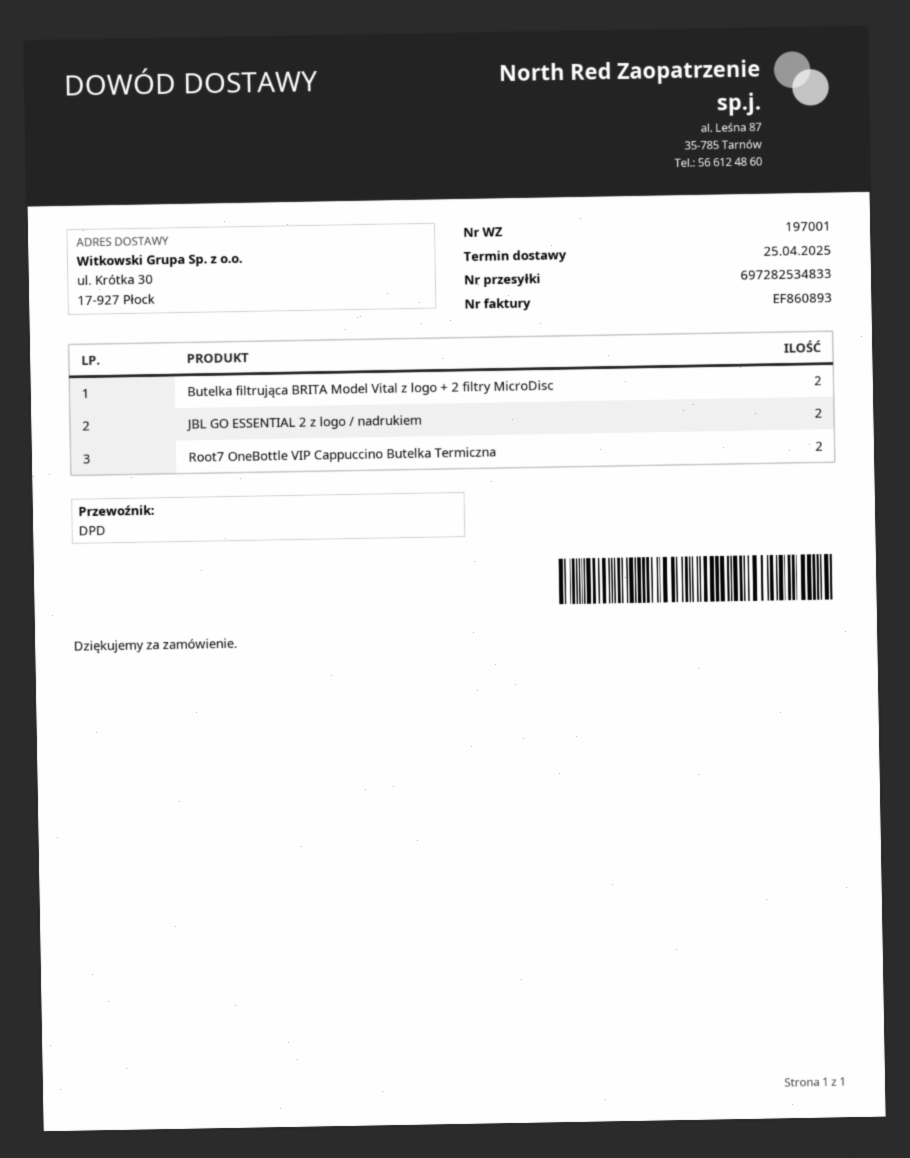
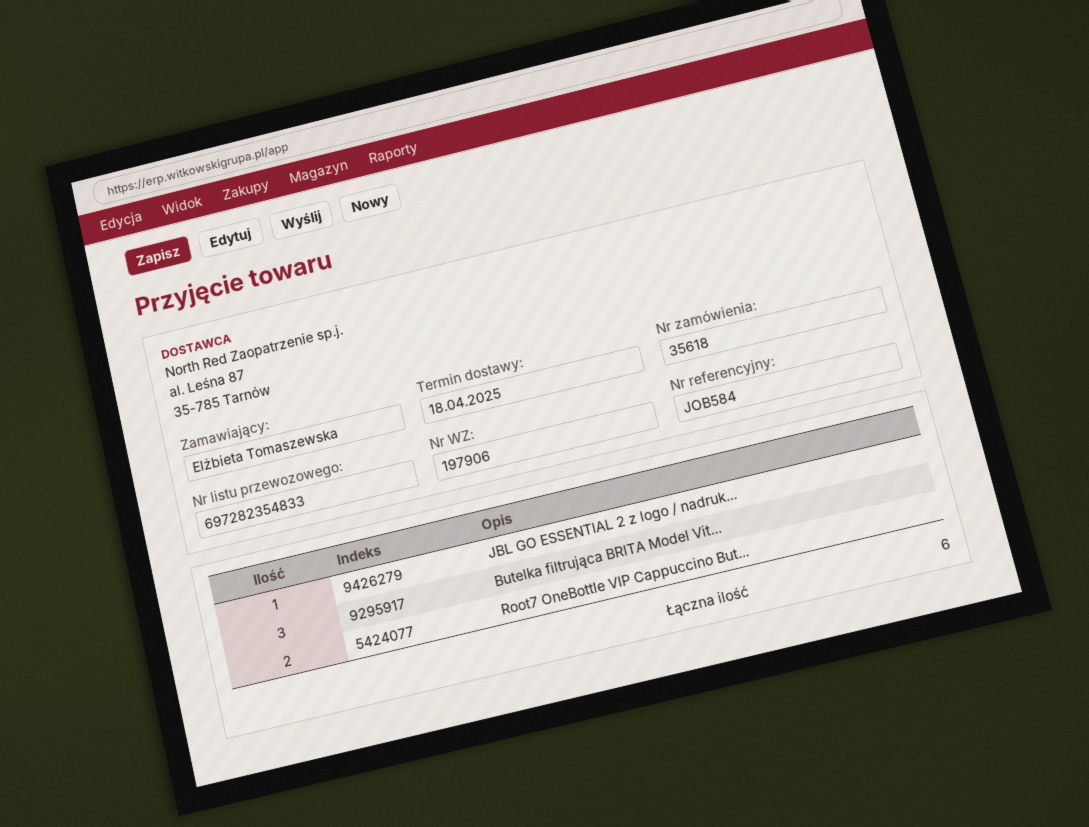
delivery note number: 197001 -> 197906
delivery date: 2025-04-25 -> 2025-04-18
tracking number: 697282534833 -> 697282354833
Butelka filtrująca BRITA Model Vital z logo + 2 filtry MicroDisc: 2 -> 3
JBL GO ESSENTIAL 2 z logo / nadrukiem: 2 -> 1

